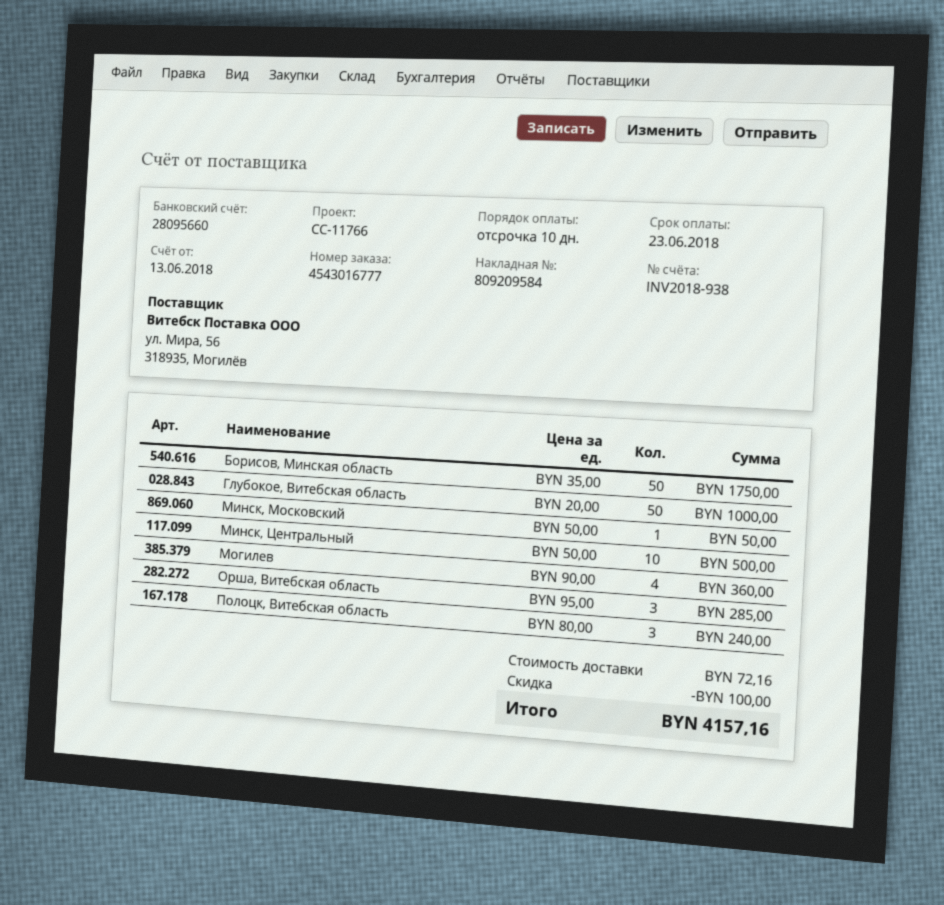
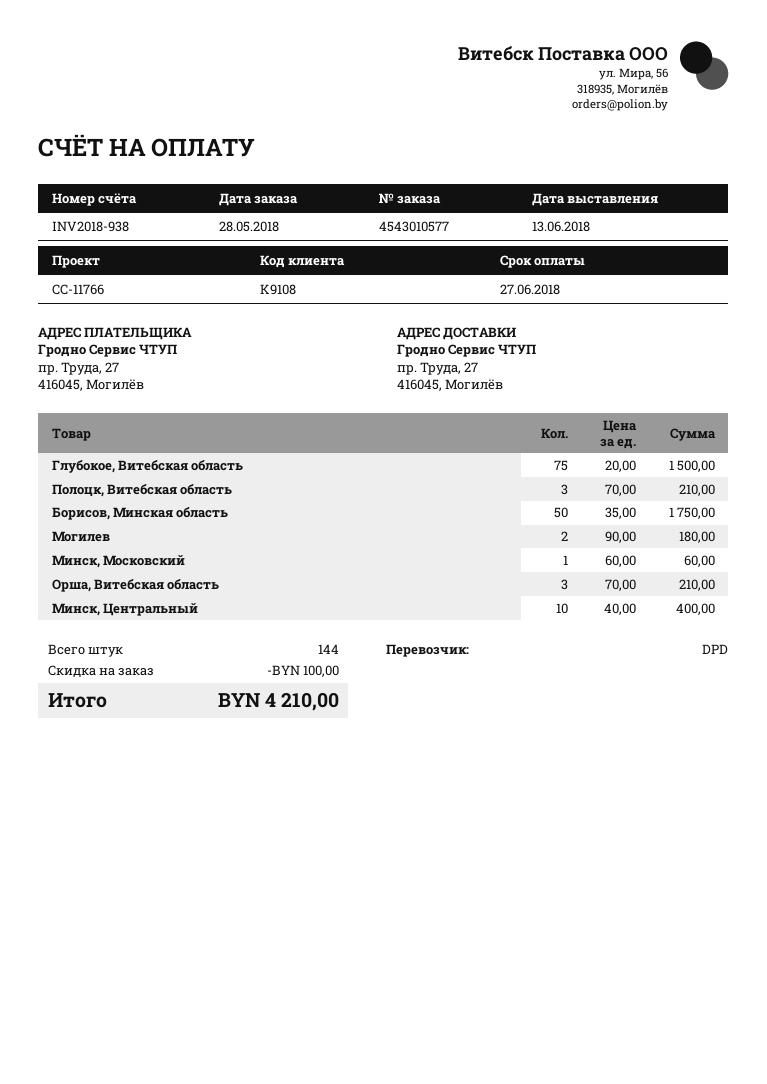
order number: 4543016777 -> 4543010577
due date: 2018-06-23 -> 2018-06-27
Глубокое, Витебская область: 50 x 20.00 = 1000.00 -> 75 x 20.00 = 1500.00
Минск, Московский: 1 x 50.00 = 50.00 -> 1 x 60.00 = 60.00
Минск, Центральный: 10 x 50.00 = 500.00 -> 10 x 40.00 = 400.00
Могилев: 4 x 90.00 = 360.00 -> 2 x 90.00 = 180.00
Орша, Витебская область: 3 x 95.00 = 285.00 -> 3 x 70.00 = 210.00
Полоцк, Витебская область: 3 x 80.00 = 240.00 -> 3 x 70.00 = 210.00
shipping: 72.16 -> none
total: 4157.16 -> 4210.00

